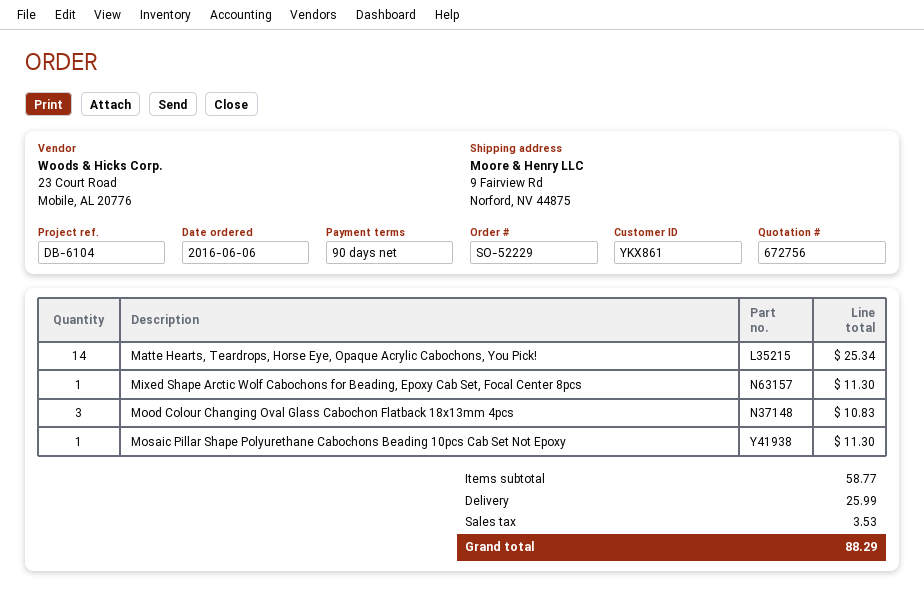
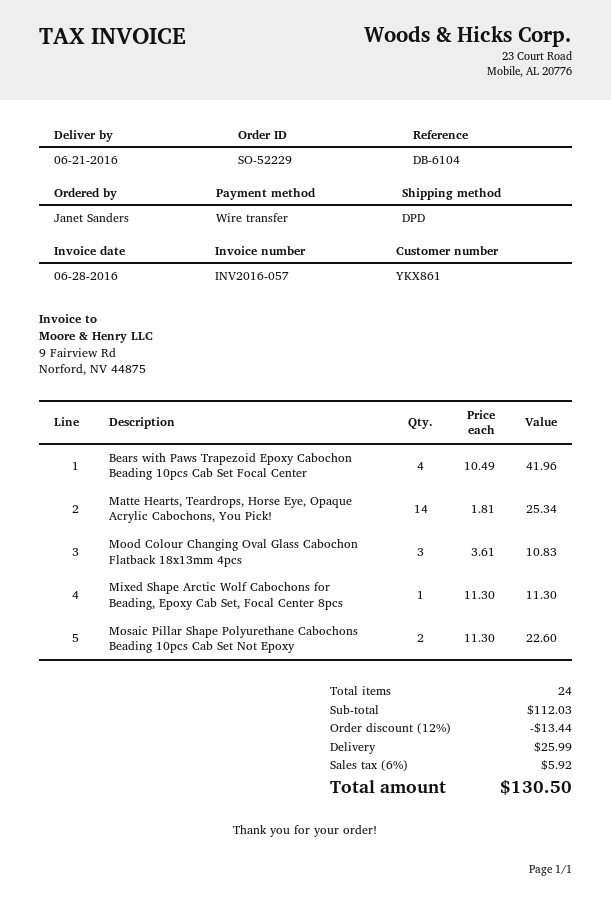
Mosaic Pillar Shape Polyurethane Cabochons Beading 10pcs Cab Set Not Epoxy: 1 for 11.30 -> 2 for 22.60
Bears with Paws Trapezoid Epoxy Cabochon Beading 10pcs Cab Set Focal Center: none -> 4 for 41.96
subtotal: 58.77 -> 112.03
discount: none -> 12% = 13.44
tax: 3.53 -> 5.92
total: 88.29 -> 130.50

